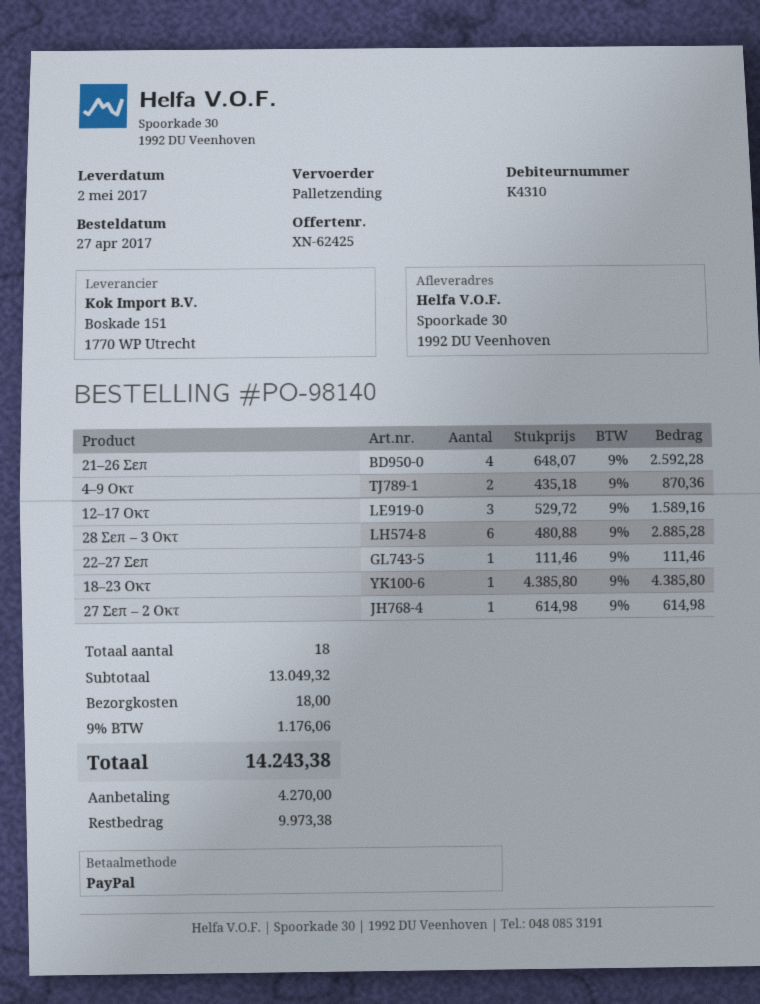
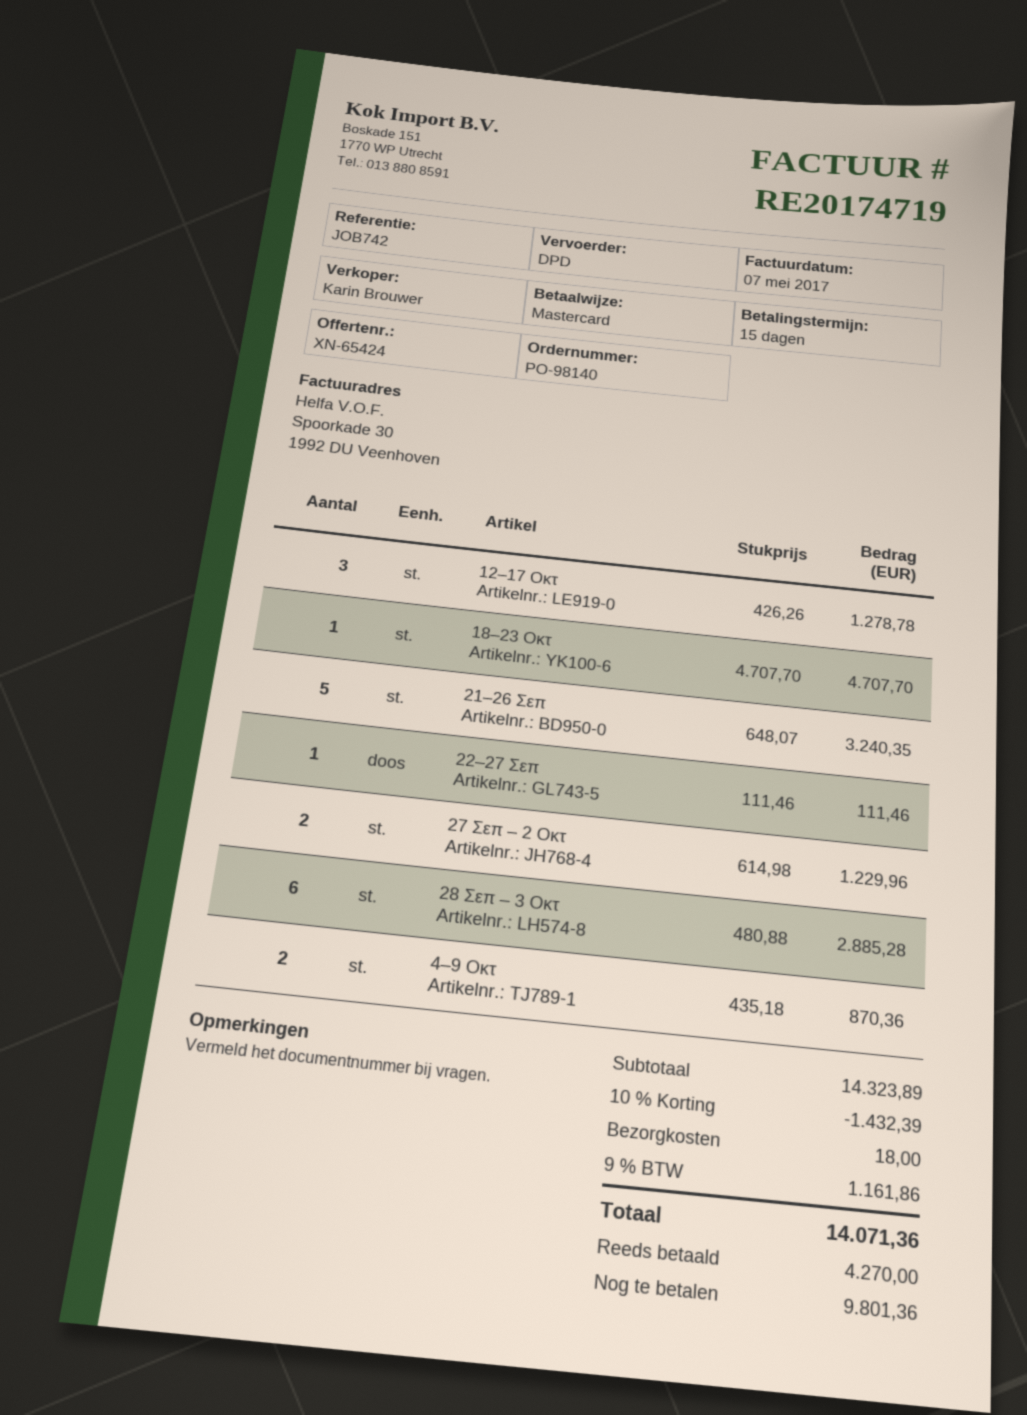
quote number: XN-62425 -> XN-65424
payment method: PayPal -> Mastercard
shipping method: pallet freight -> DPD
21–26 Σεπ: 4 x 648.07 = 2592.28 -> 5 x 648.07 = 3240.35
12–17 Οκτ: 3 x 529.72 = 1589.16 -> 3 x 426.26 = 1278.78
18–23 Οκτ: 1 x 4385.80 = 4385.80 -> 1 x 4707.70 = 4707.70
27 Σεπ – 2 Οκτ: 1 x 614.98 = 614.98 -> 2 x 614.98 = 1229.96
subtotal: 13049.32 -> 14323.89
discount: none -> 10% = 1432.39
tax: 9% = 1176.06 -> 9% = 1161.86
total: 14243.38 -> 14071.36
balance: 9973.38 -> 9801.36

